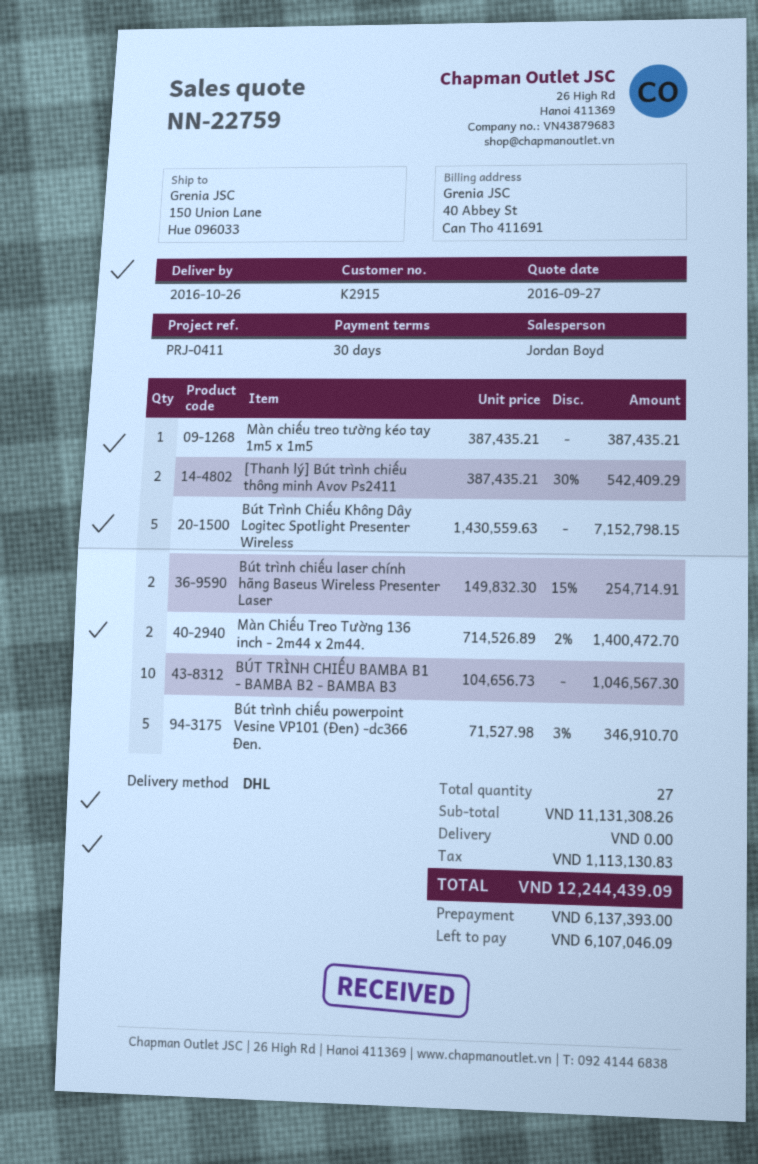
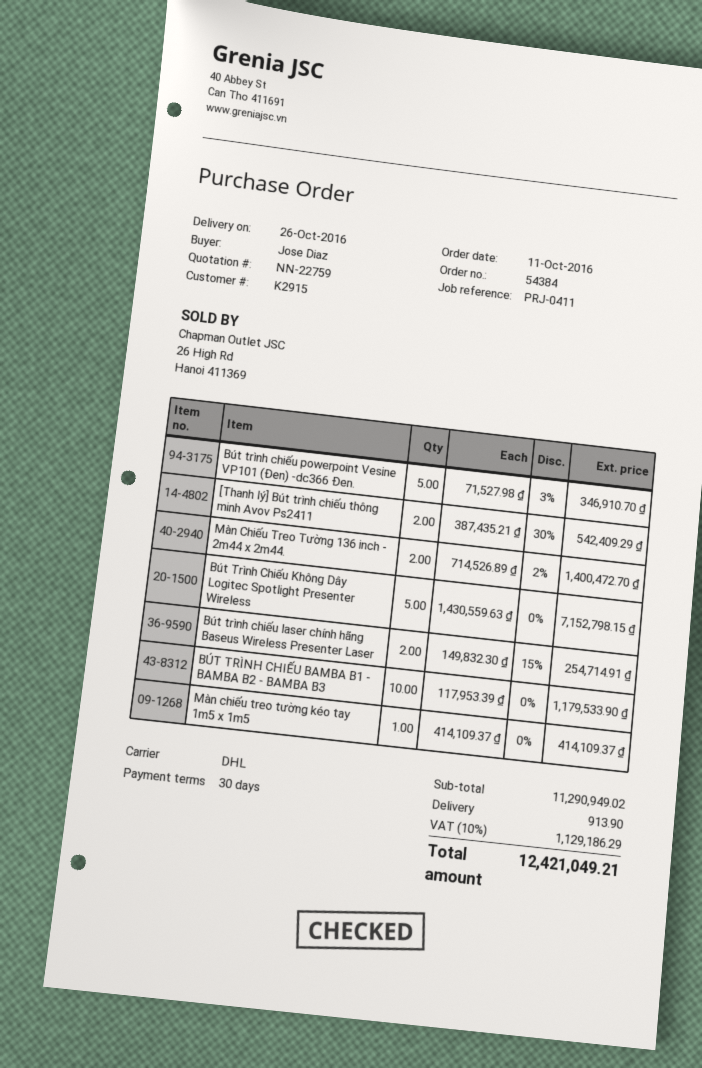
Màn chiếu treo tường kéo tay 1m5 x 1m5: 1 x 387435.21 = 387435.21 -> 1 x 414109.37 = 414109.37
BÚT TRÌNH CHIẾU BAMBA B1 - BAMBA B2 - BAMBA B3: 10 x 104656.73 = 1046567.30 -> 10 x 117953.39 = 1179533.90
subtotal: 11131308.26 -> 11290949.02
shipping: 0.00 -> 913.90
tax: 1113130.83 -> 1129186.29
total: 12244439.09 -> 12421049.21

